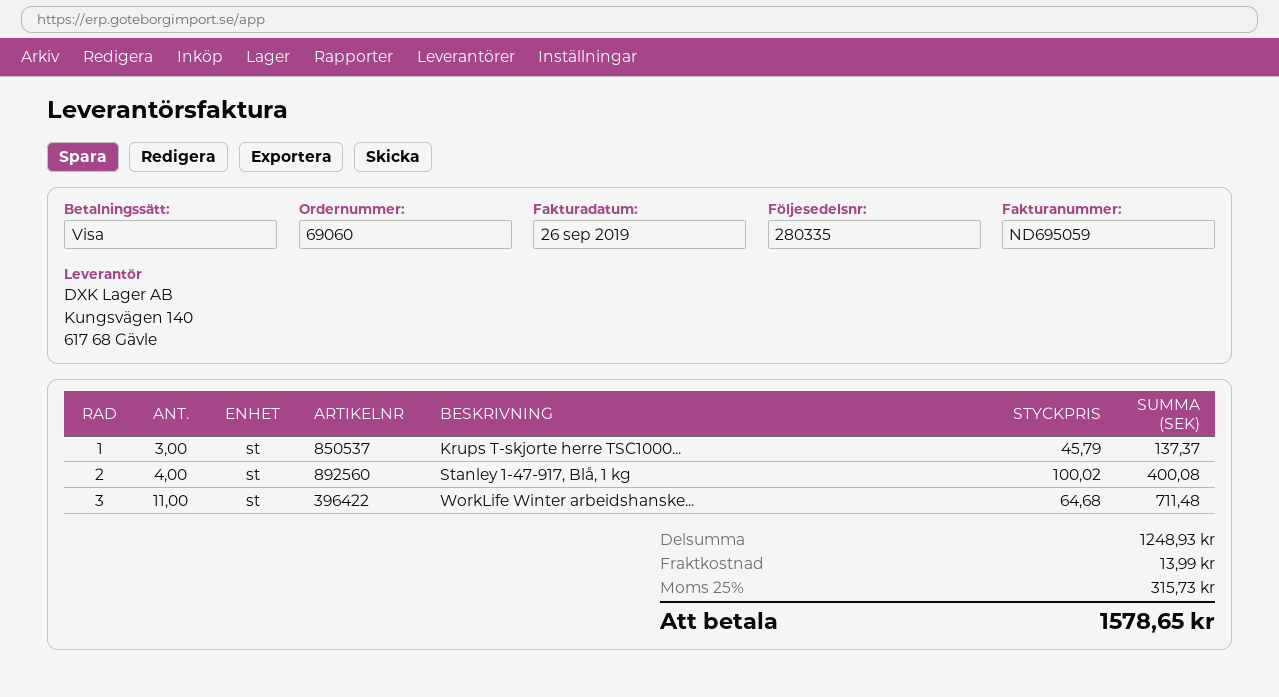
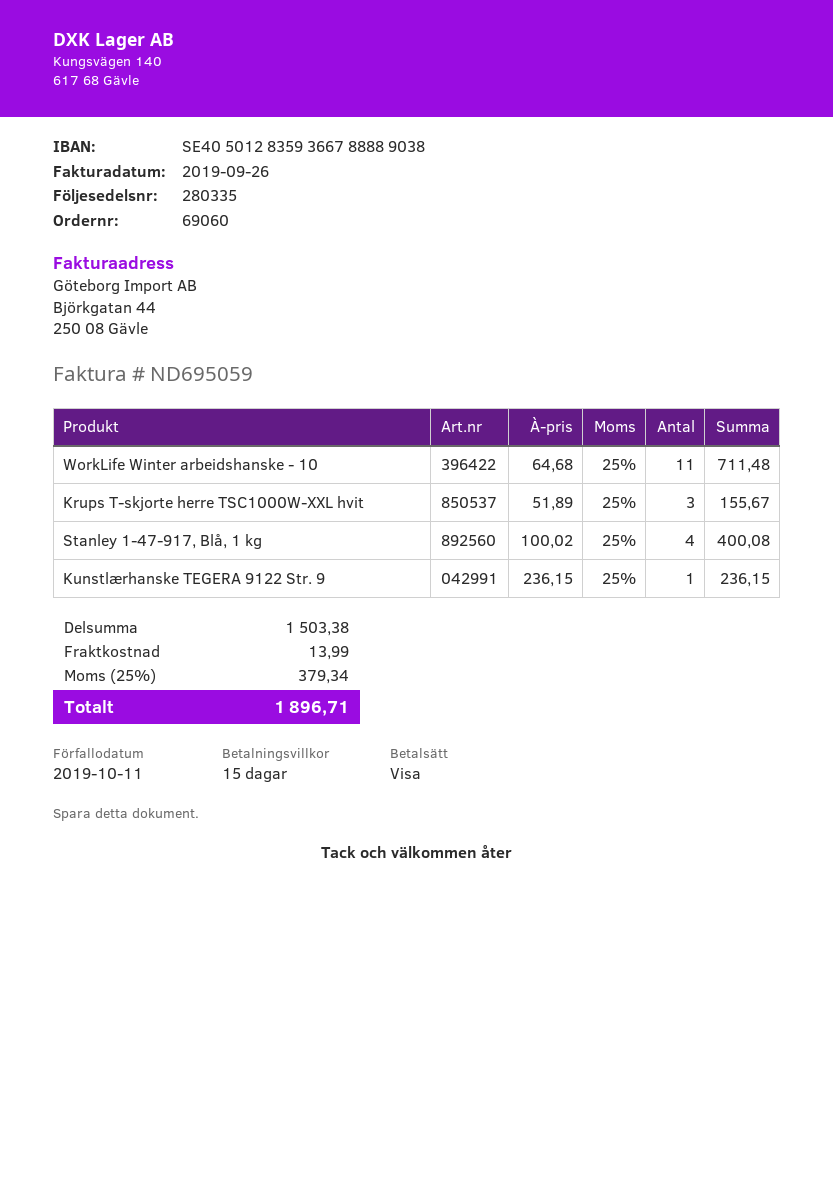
Krups T-skjorte herre TSC1000...: 3 x 45.79 = 137.37 -> 3 x 51.89 = 155.67
Kunstlærhanske TEGERA 9122 Str. 9: none -> 1 x 236.15 = 236.15
subtotal: 1248.93 -> 1503.38
tax: 25% = 315.73 -> 25% = 379.34
total: 1578.65 -> 1896.71

